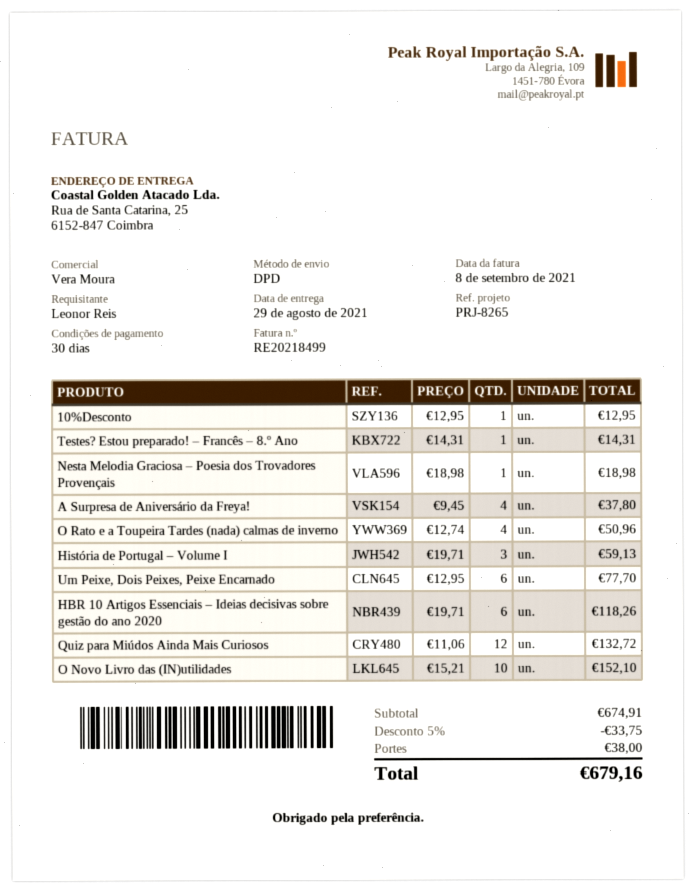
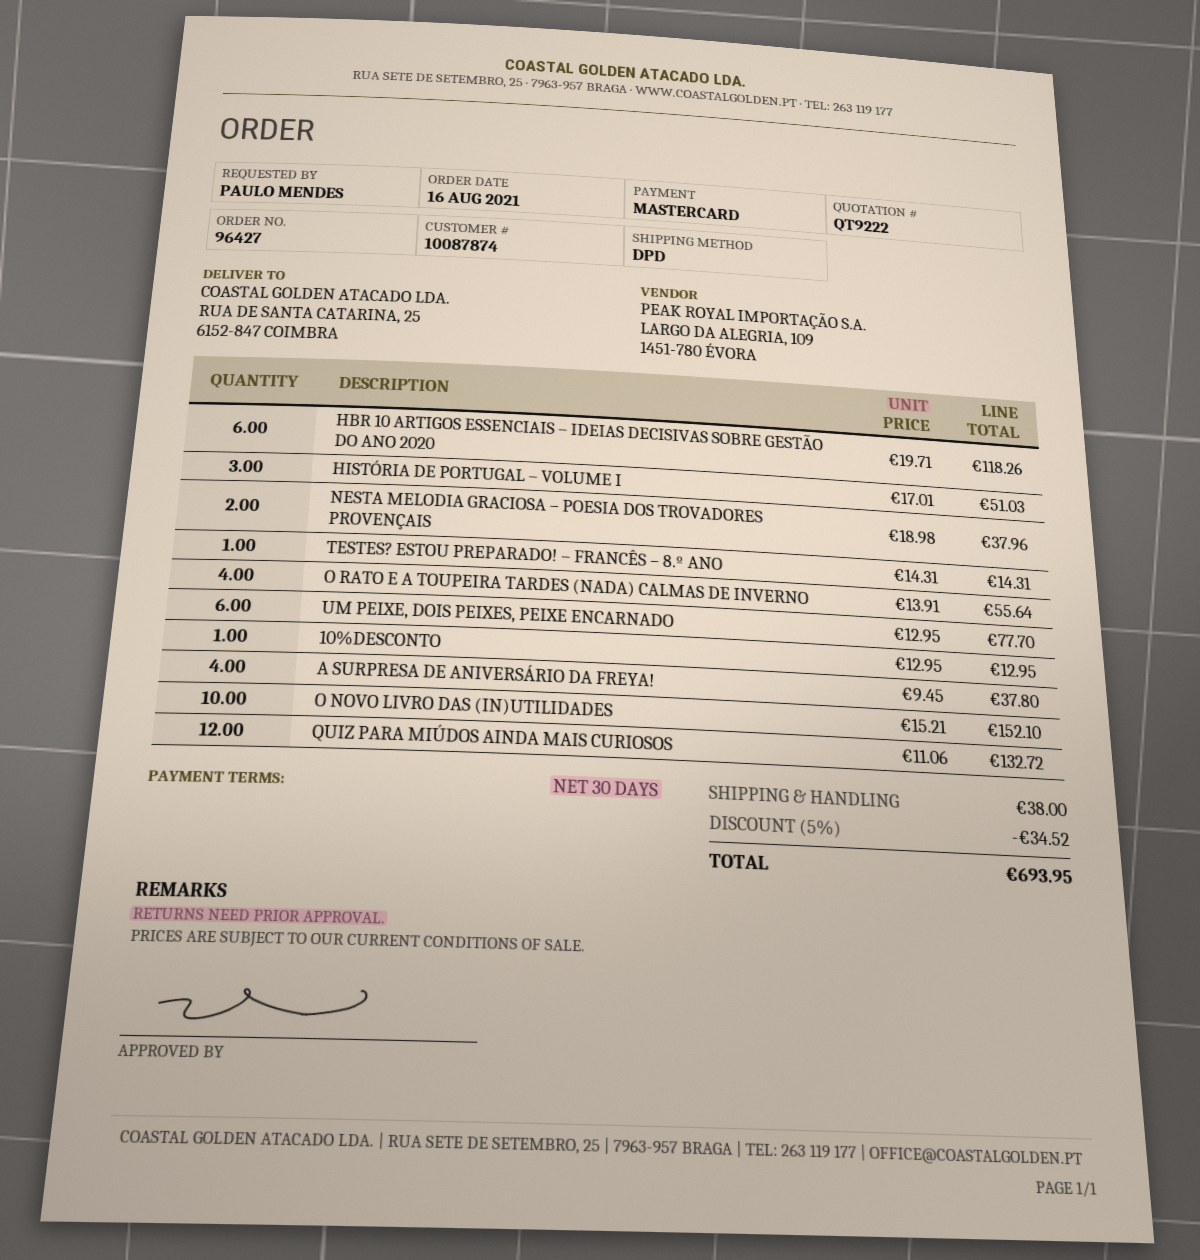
ordered by: Leonor Reis -> PAULO MENDES
Nesta Melodia Graciosa – Poesia dos Trovadores Provençais: 1 x 18.98 = 18.98 -> 2 x 18.98 = 37.96
O Rato e a Toupeira Tardes (nada) calmas de inverno: 4 x 12.74 = 50.96 -> 4 x 13.91 = 55.64
História de Portugal – Volume I: 3 x 19.71 = 59.13 -> 3 x 17.01 = 51.03
discount: 5% = 33.75 -> 5% = 34.52
total: 679.16 -> 693.95

